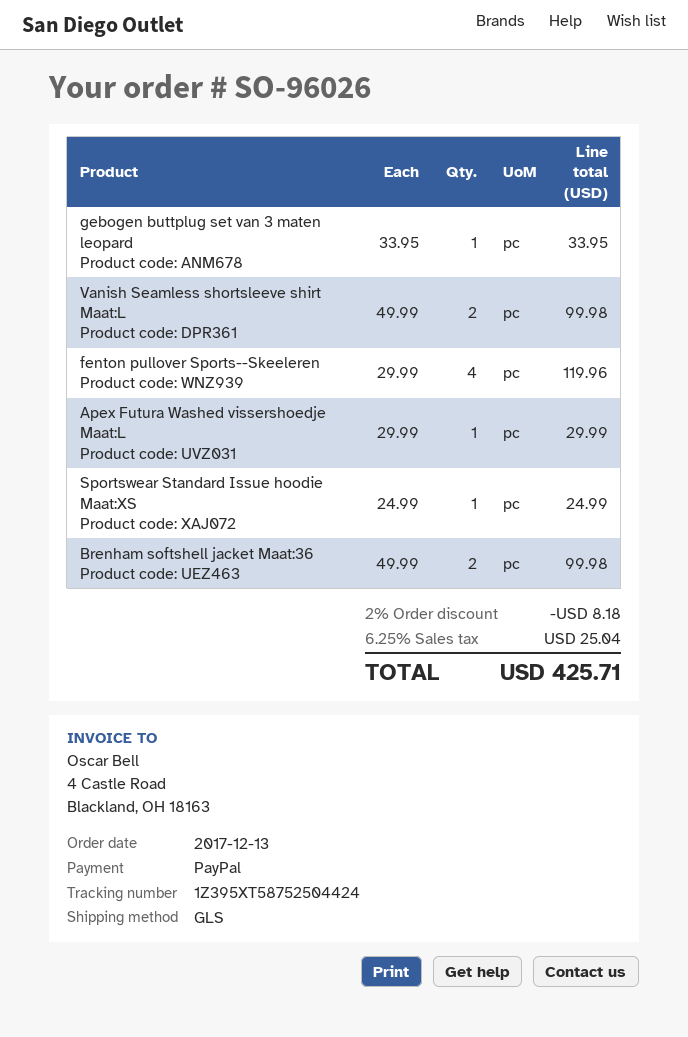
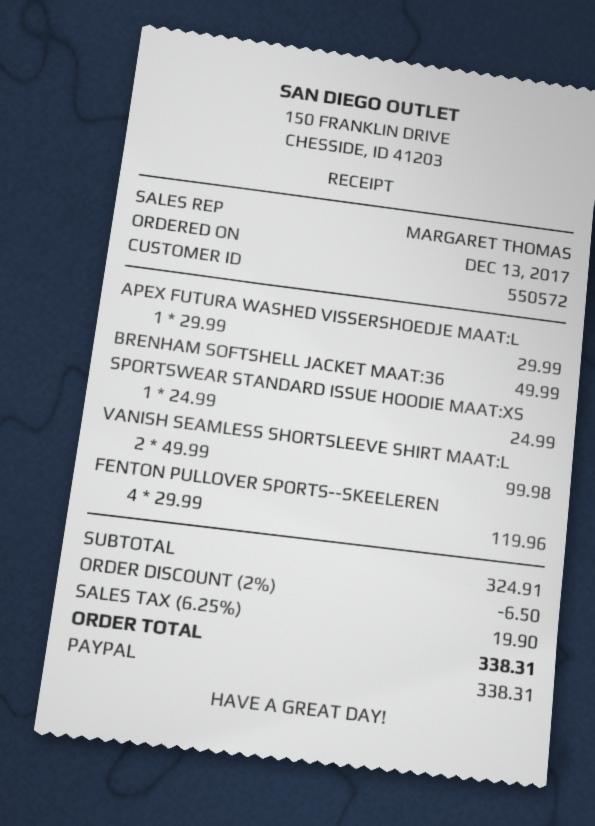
gebogen buttplug set van 3 maten leopard: 1 x 33.95 = 33.95 -> none
Brenham softshell jacket Maat:36: 2 x 49.99 = 99.98 -> 1 x 49.99 = 49.99
discount: 2% = 8.18 -> 2% = 6.50
tax: 6.25% = 25.04 -> 6.25% = 19.90
total: 425.71 -> 338.31

